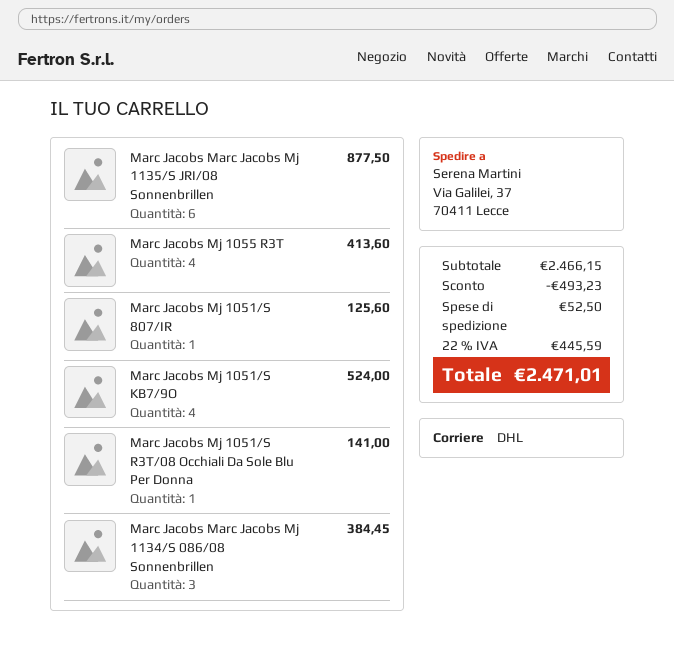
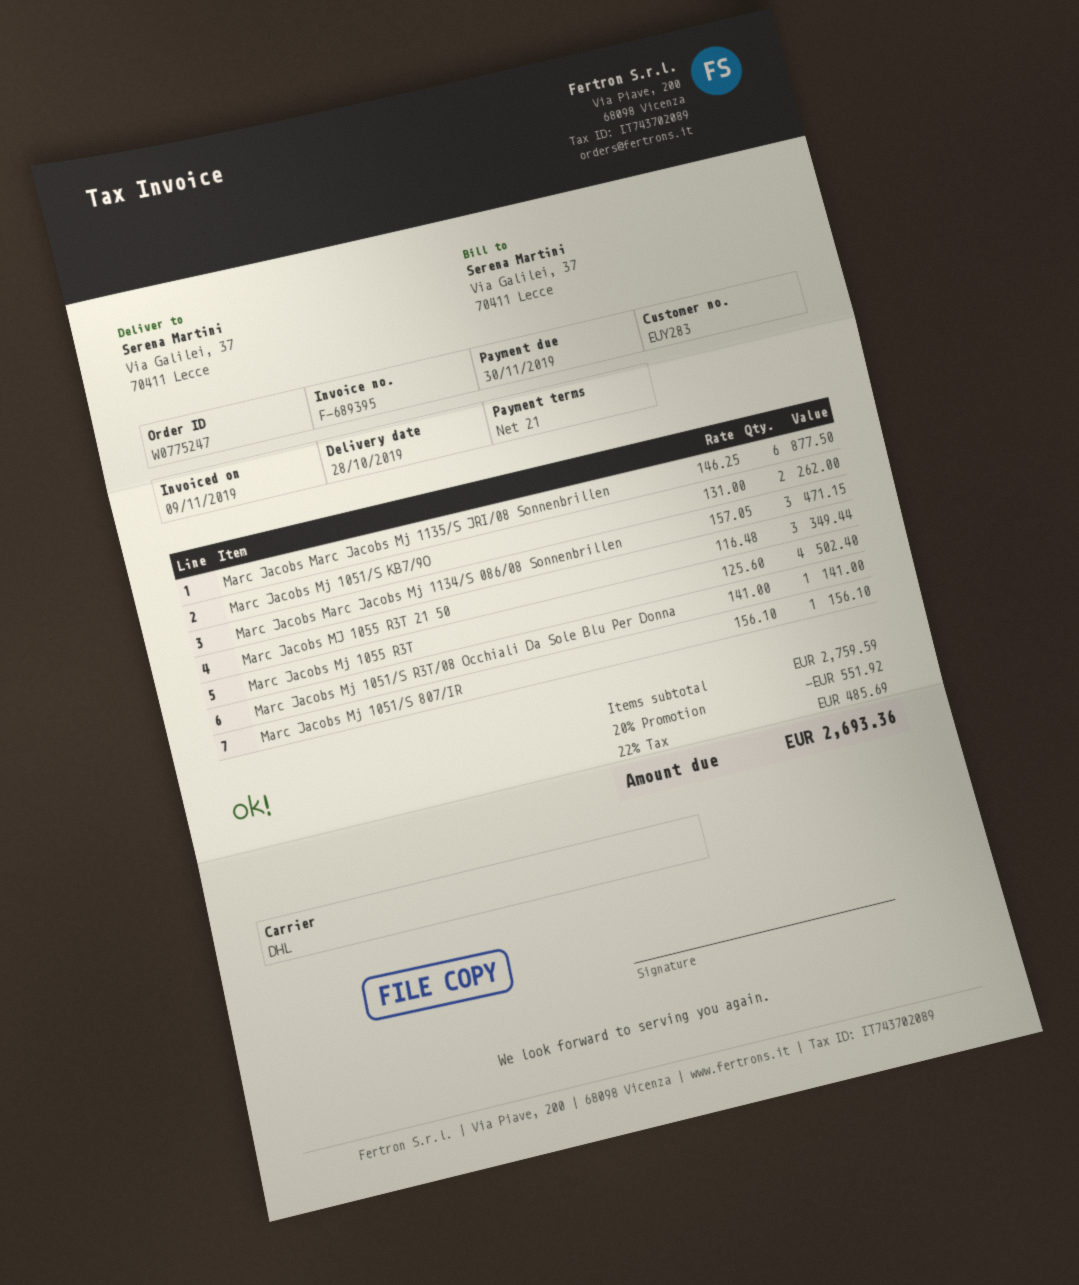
Marc Jacobs Mj 1055 R3T: 4 for 413.60 -> 4 for 502.40
Marc Jacobs Mj 1051/S 807/IR: 1 for 125.60 -> 1 for 156.10
Marc Jacobs Mj 1051/S KB7/9O: 4 for 524.00 -> 2 for 262.00
Marc Jacobs Marc Jacobs Mj 1134/S 086/08 Sonnenbrillen: 3 for 384.45 -> 3 for 471.15
Marc Jacobs MJ 1055 R3T 21 50: none -> 3 for 349.44
subtotal: 2466.15 -> 2759.59
discount: 493.23 -> 551.92
shipping: 52.50 -> none
tax: 22% = 445.59 -> 22% = 485.69
total: 2471.01 -> 2693.36

